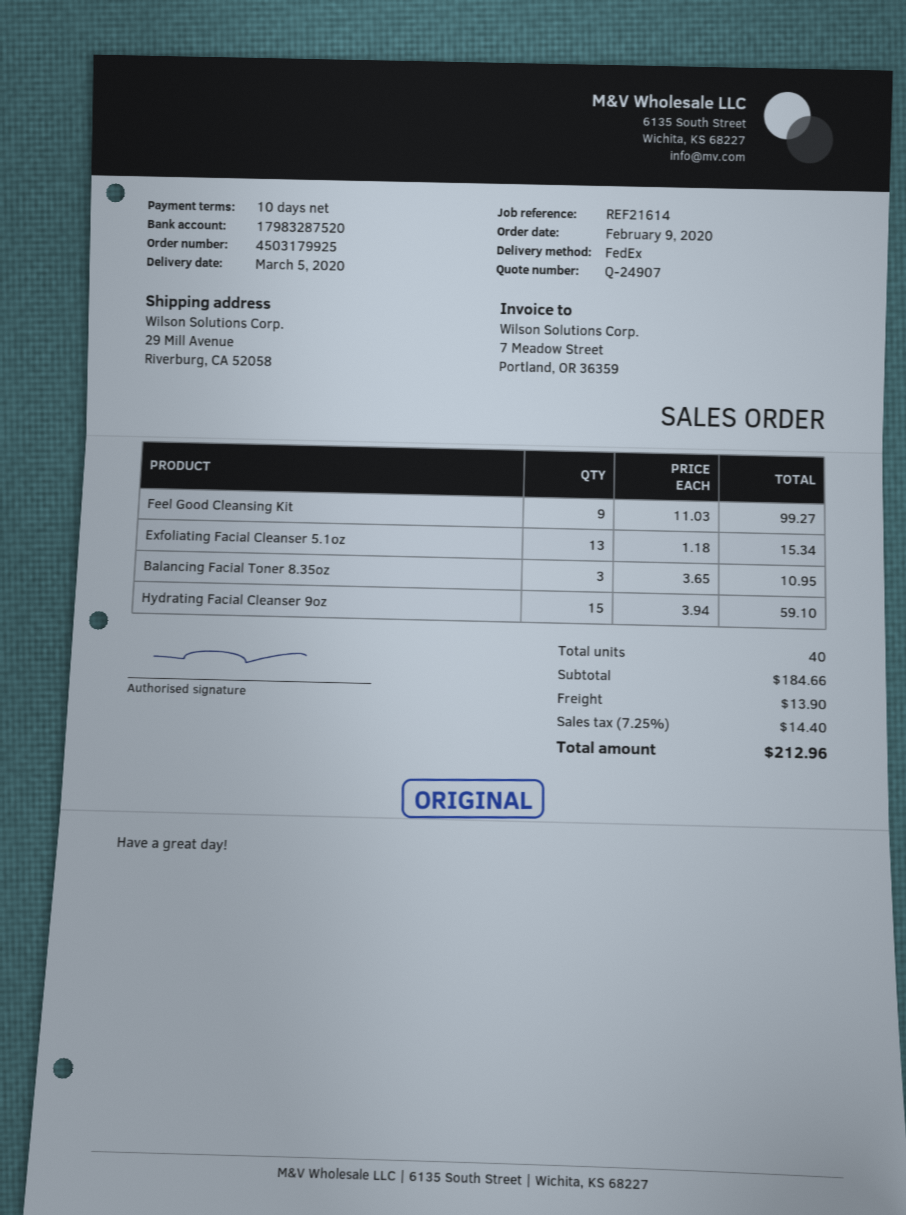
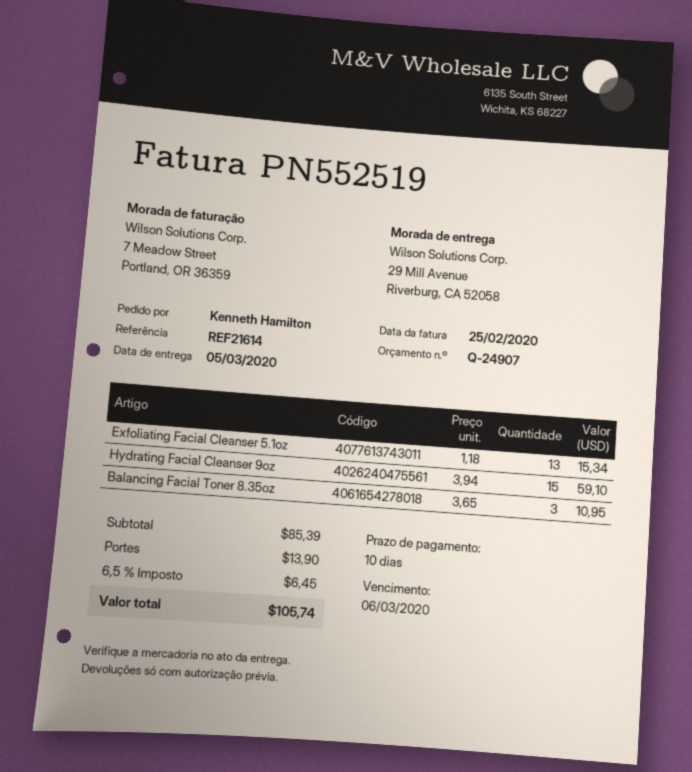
Feel Good Cleansing Kit: 9 x 11.03 = 99.27 -> none
subtotal: 184.66 -> 85.39
tax: 7.25% = 14.40 -> 6.5% = 6.45
total: 212.96 -> 105.74

